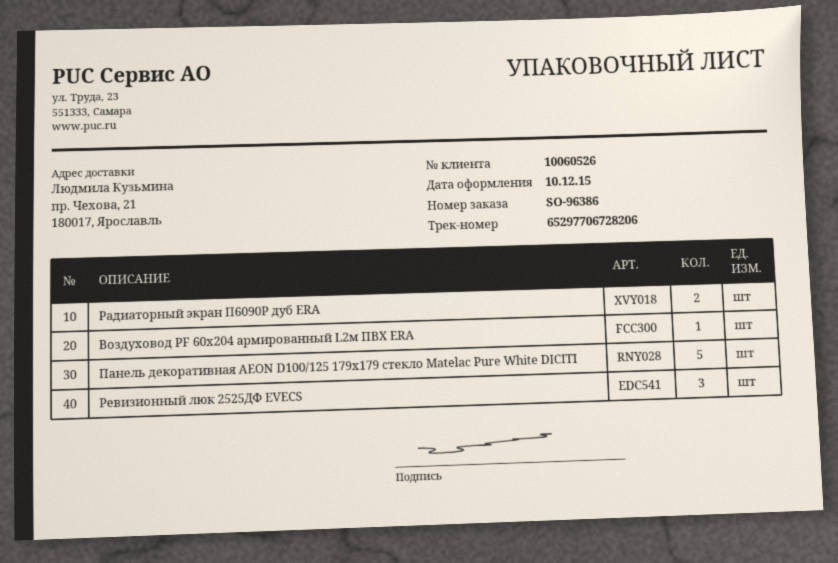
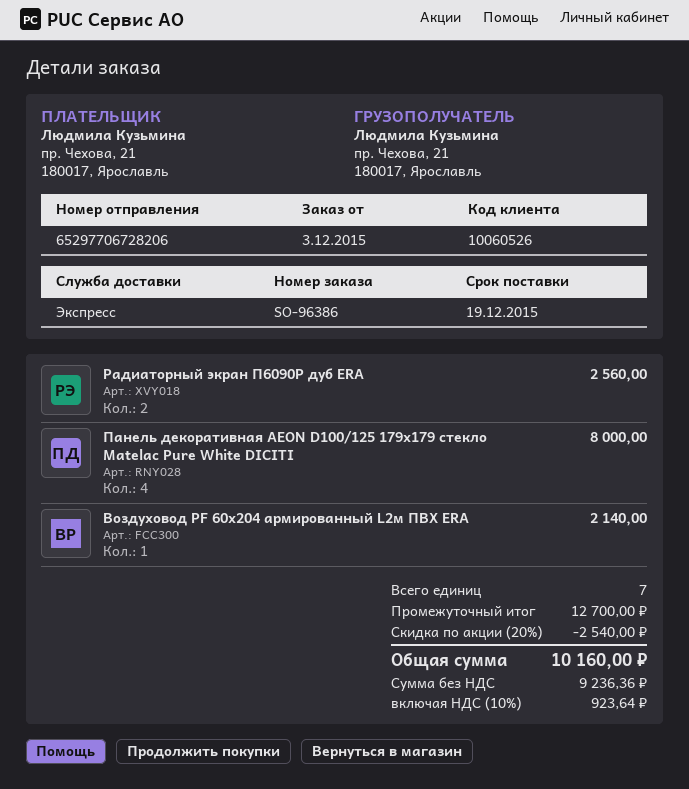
order date: 2015-12-10 -> 2015-12-03
Панель декоративная AEON D100/125 179х179 стекло Matelac Pure White DICITI: 5 -> 4
Ревизионный люк 2525ДФ EVECS: 3 -> none

